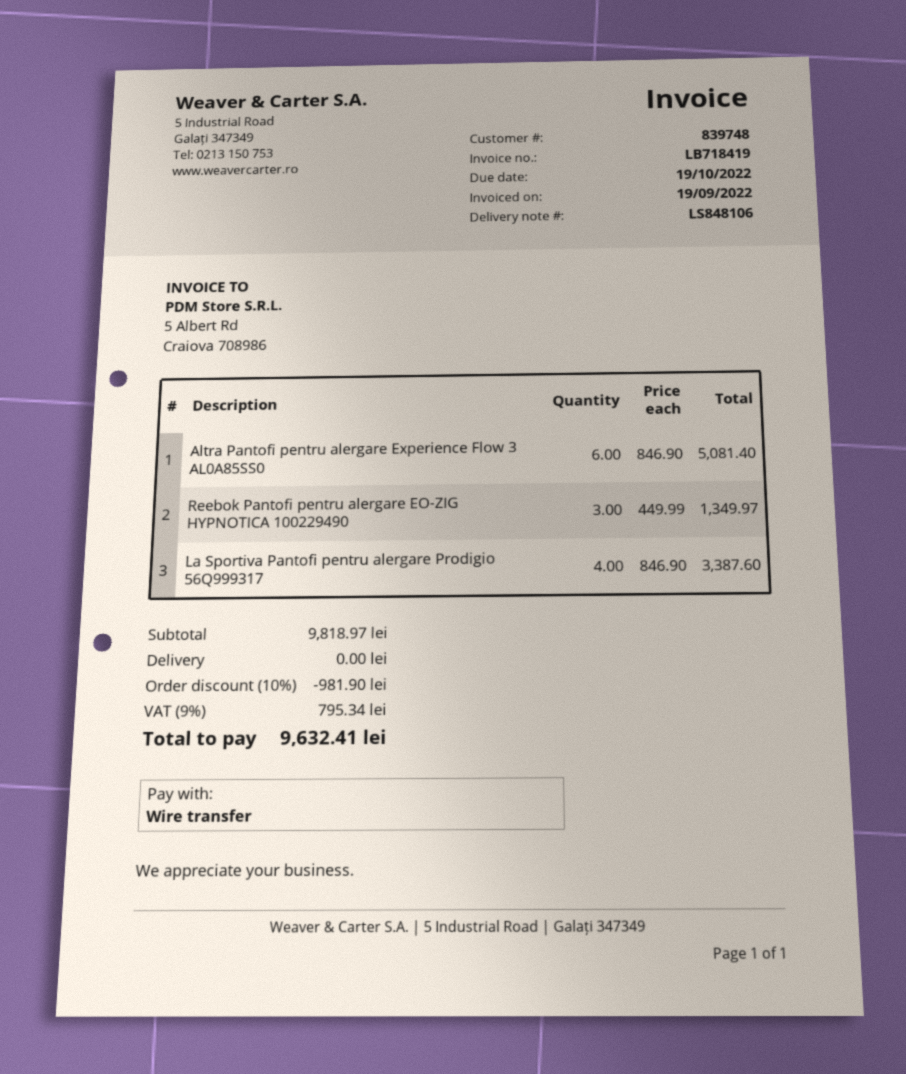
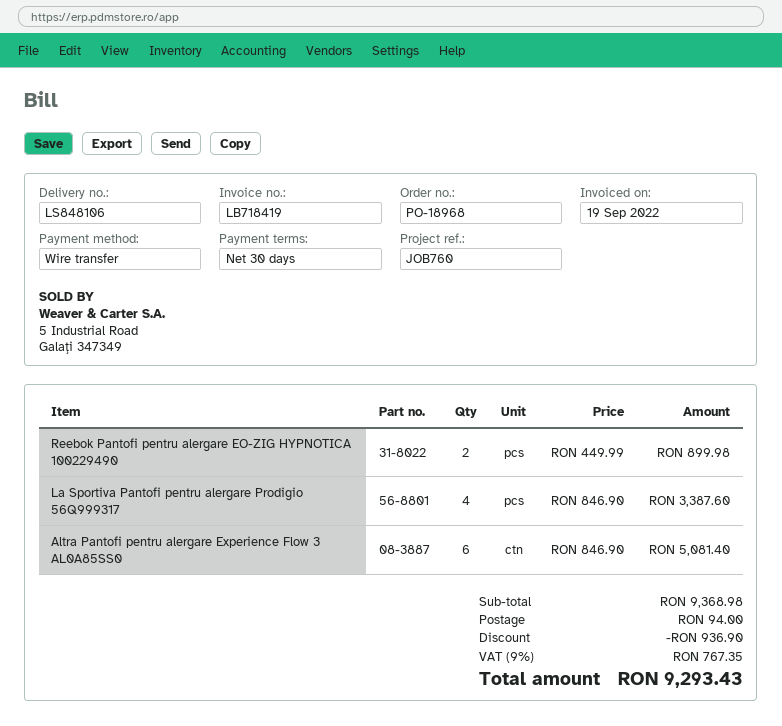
Reebok Pantofi pentru alergare EO-ZIG HYPNOTICA 100229490: 3 x 449.99 = 1349.97 -> 2 x 449.99 = 899.98
subtotal: 9818.97 -> 9368.98
discount: 981.90 -> 936.90
shipping: 0.00 -> 94.00
tax: 9% = 795.34 -> 9% = 767.35
total: 9632.41 -> 9293.43

